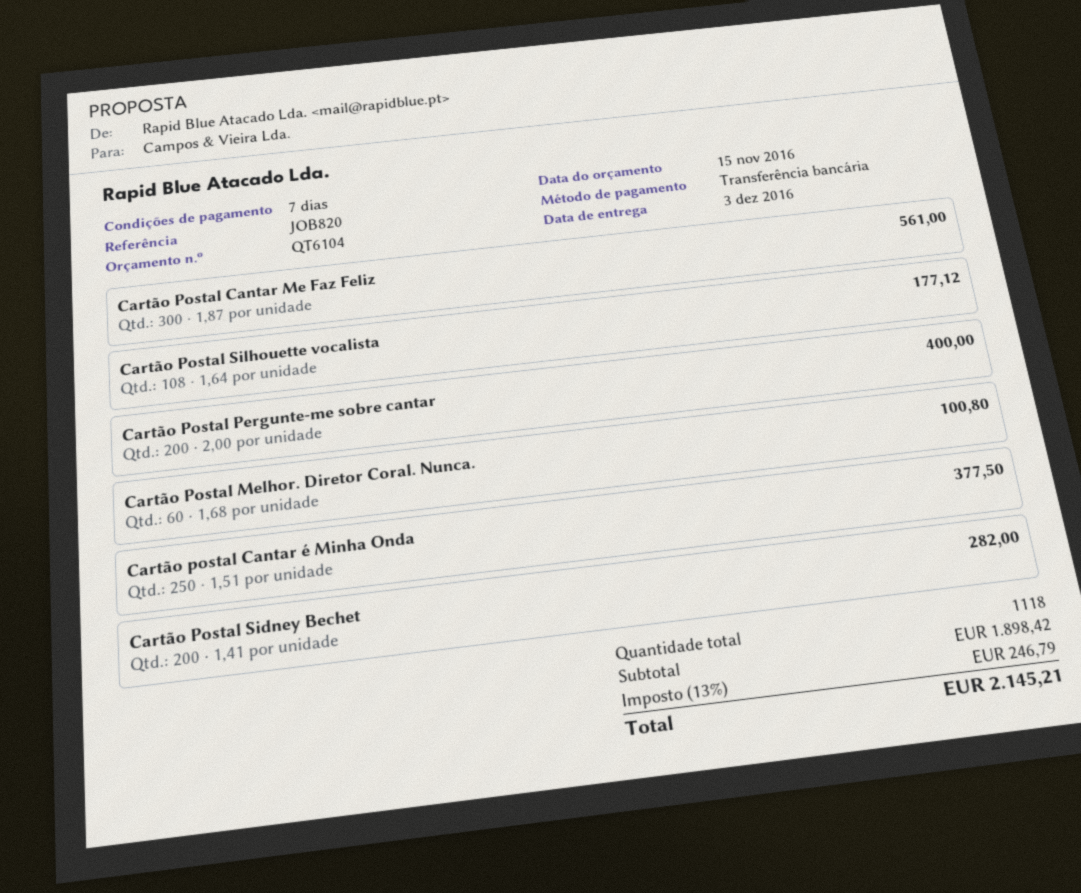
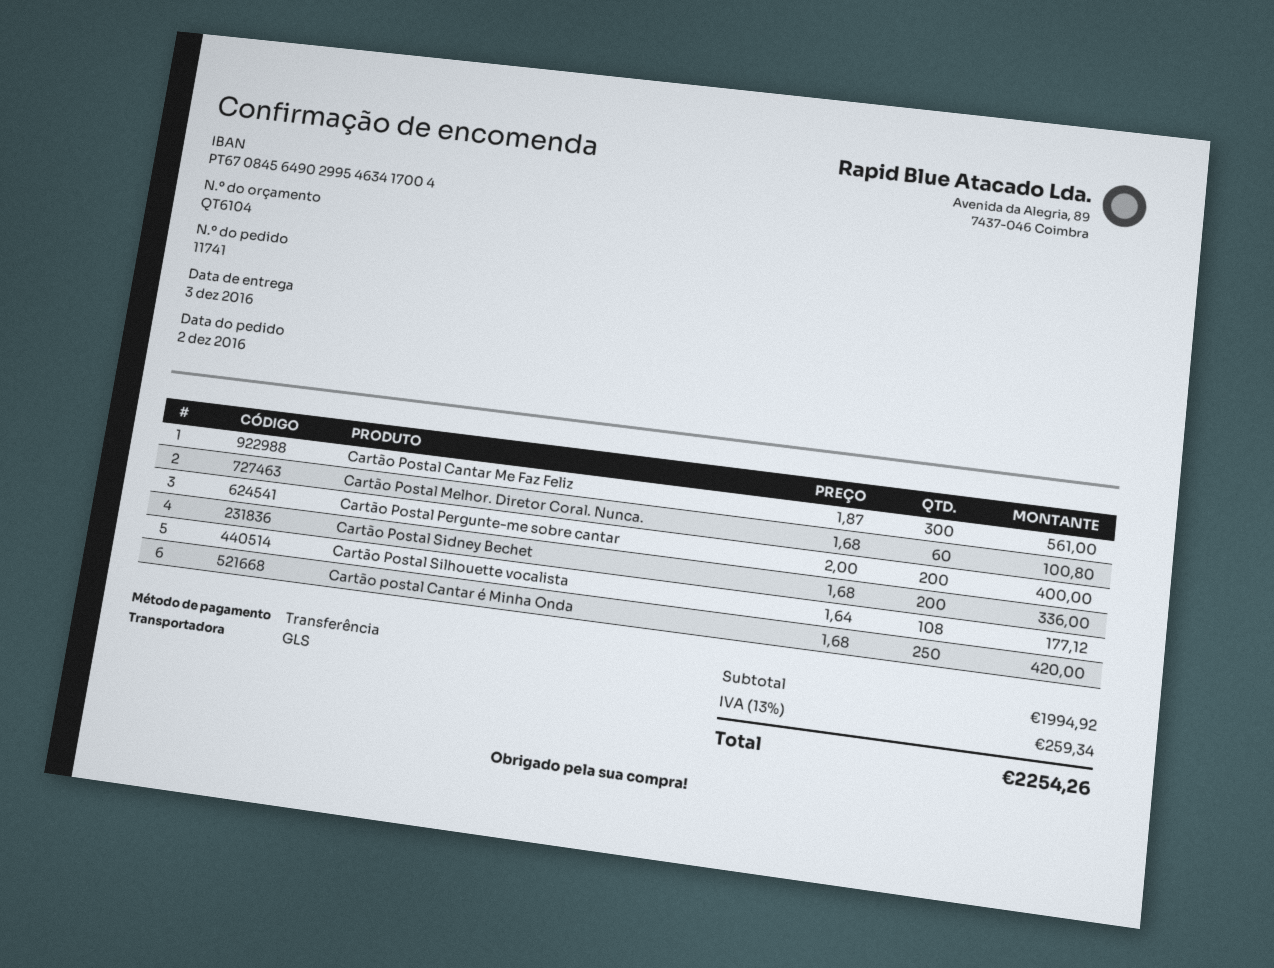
Cartão postal Cantar é Minha Onda: 250 x 1.51 = 377.50 -> 250 x 1.68 = 420.00
Cartão Postal Sidney Bechet: 200 x 1.41 = 282.00 -> 200 x 1.68 = 336.00
subtotal: 1898.42 -> 1994.92
tax: 13% = 246.79 -> 13% = 259.34
total: 2145.21 -> 2254.26

